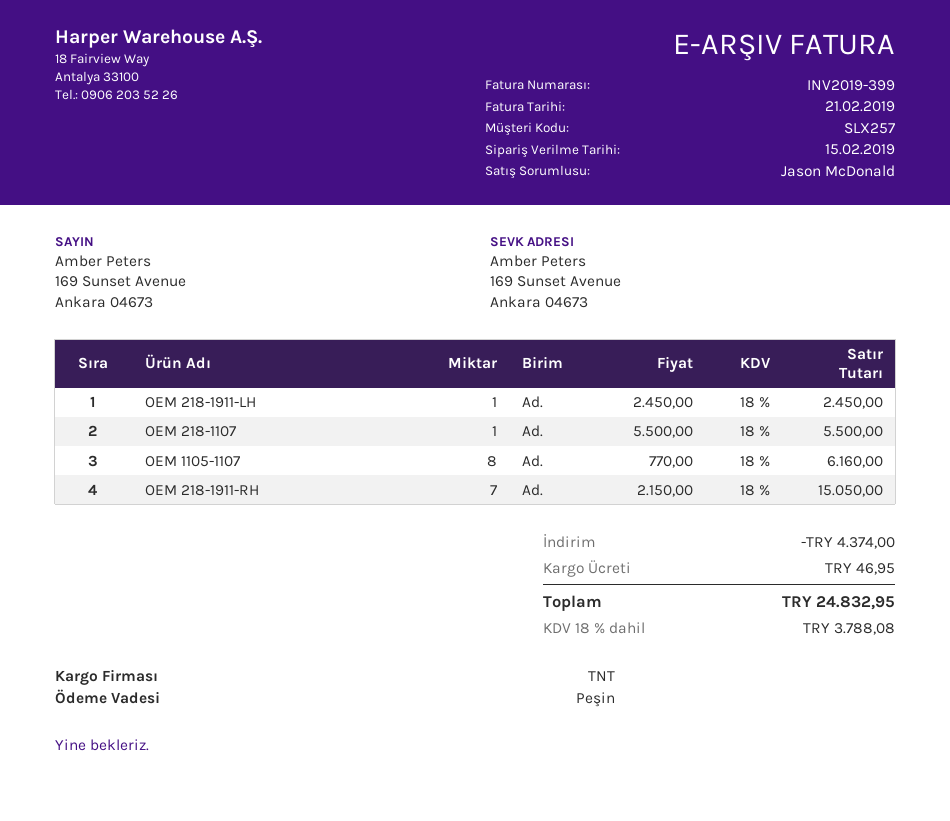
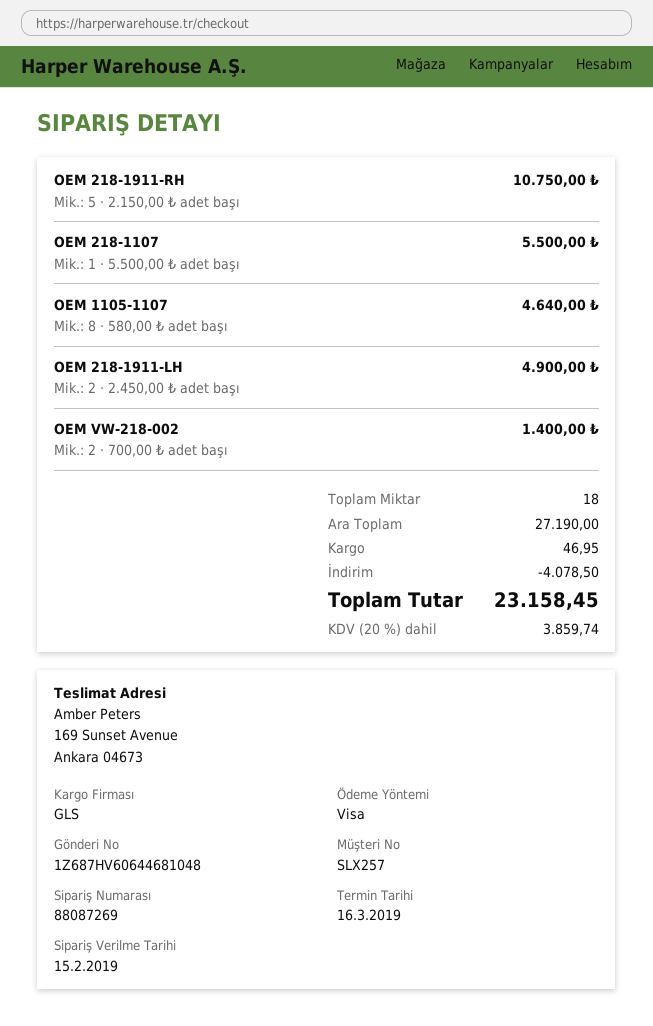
shipping method: TNT -> GLS
OEM 218-1911-LH: 1 x 2450.00 = 2450.00 -> 2 x 2450.00 = 4900.00
OEM 1105-1107: 8 x 770.00 = 6160.00 -> 8 x 580.00 = 4640.00
OEM 218-1911-RH: 7 x 2150.00 = 15050.00 -> 5 x 2150.00 = 10750.00
OEM VW-218-002: none -> 2 x 700.00 = 1400.00
discount: 4374.00 -> 4078.50
tax: 18% = 3788.08 -> 20% = 3859.74
total: 24832.95 -> 23158.45

